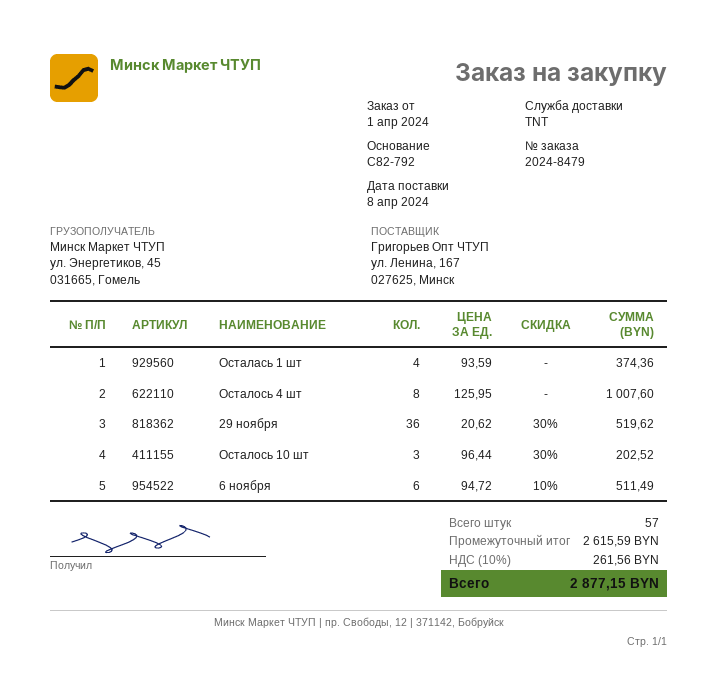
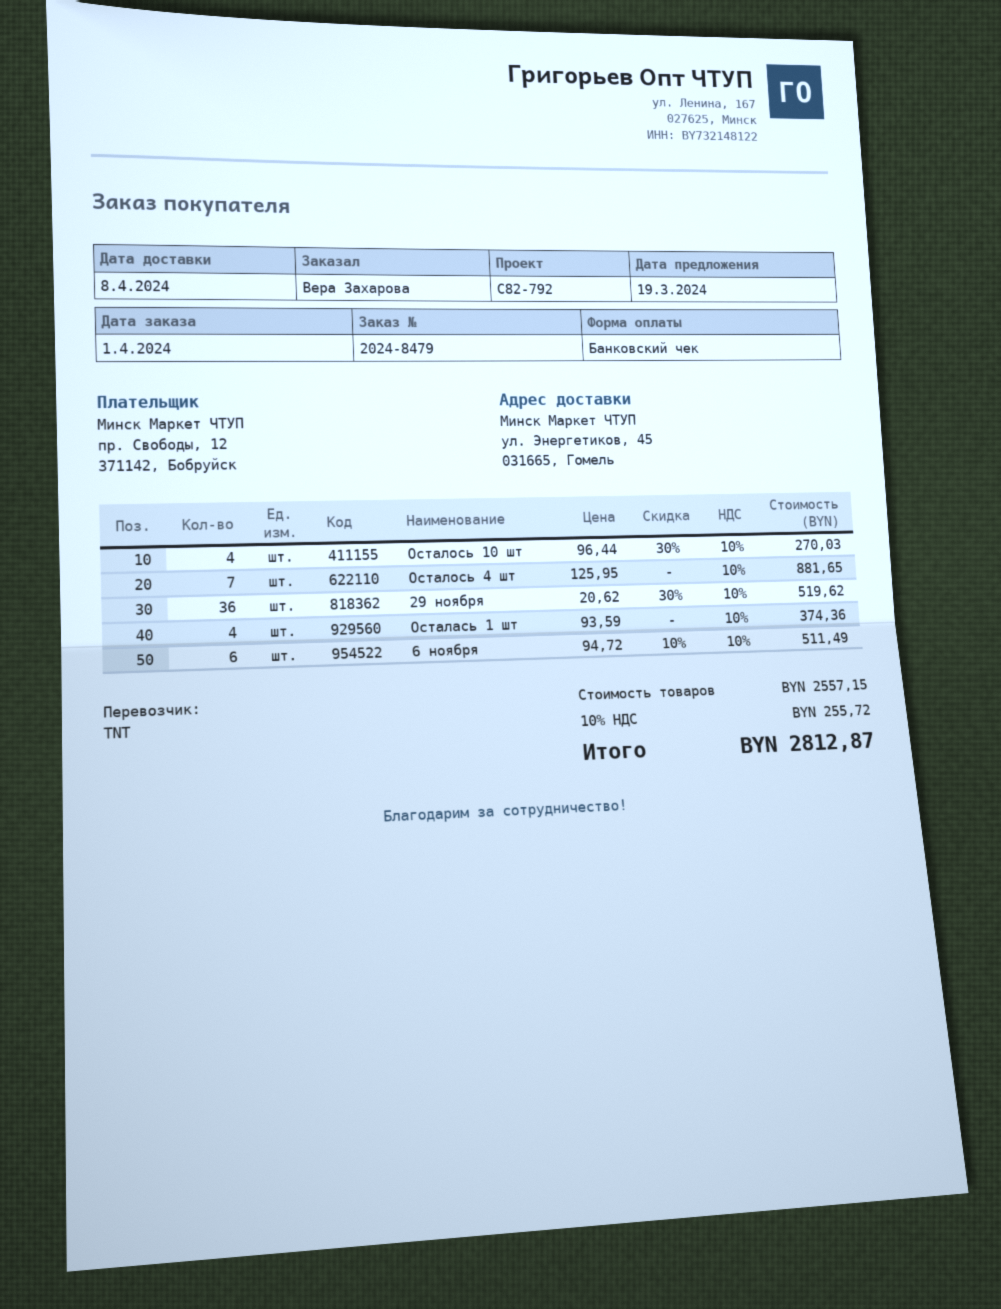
Осталось 4 шт: 8 x 125.95 = 1007.60 -> 7 x 125.95 = 881.65
Осталось 10 шт: 3 x 96.44 - 30% = 202.52 -> 4 x 96.44 - 30% = 270.03
subtotal: 2615.59 -> 2557.15
tax: 10% = 261.56 -> 10% = 255.72
total: 2877.15 -> 2812.87

